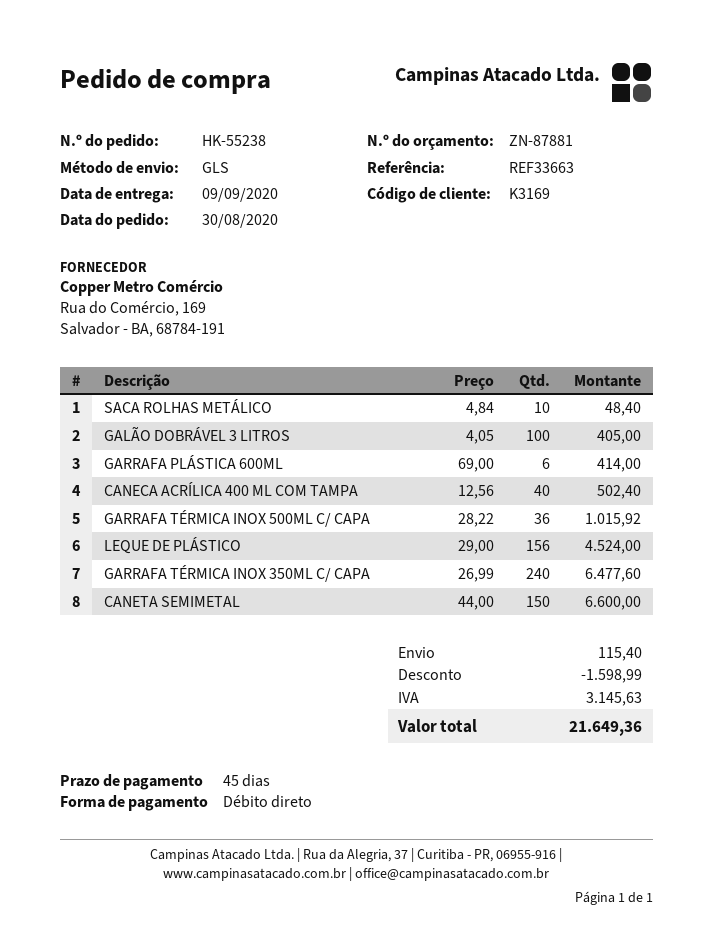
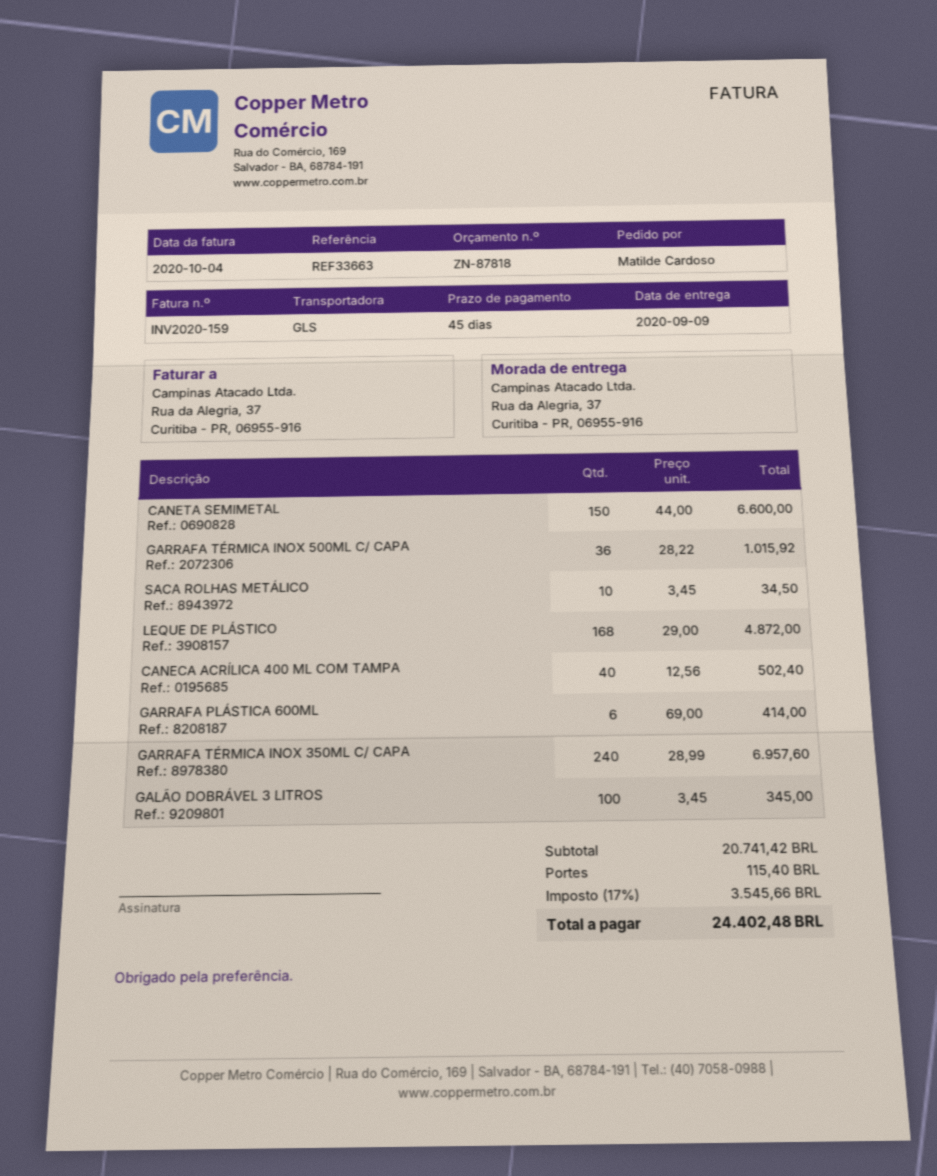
quote number: ZN-87881 -> ZN-87818
SACA ROLHAS METÁLICO: 10 x 4.84 = 48.40 -> 10 x 3.45 = 34.50
GALÃO DOBRÁVEL 3 LITROS: 100 x 4.05 = 405.00 -> 100 x 3.45 = 345.00
LEQUE DE PLÁSTICO: 156 x 29.00 = 4524.00 -> 168 x 29.00 = 4872.00
GARRAFA TÉRMICA INOX 350ML C/ CAPA: 240 x 26.99 = 6477.60 -> 240 x 28.99 = 6957.60
discount: 1598.99 -> none
tax: 3145.63 -> 3545.66
total: 21649.36 -> 24402.48

